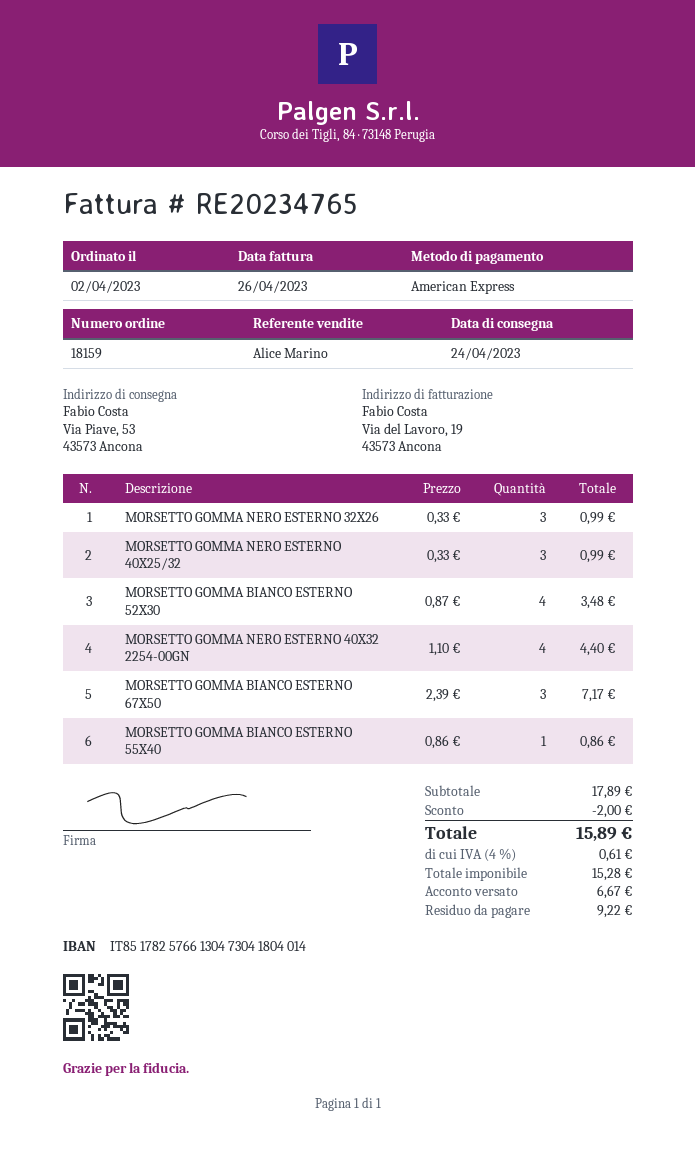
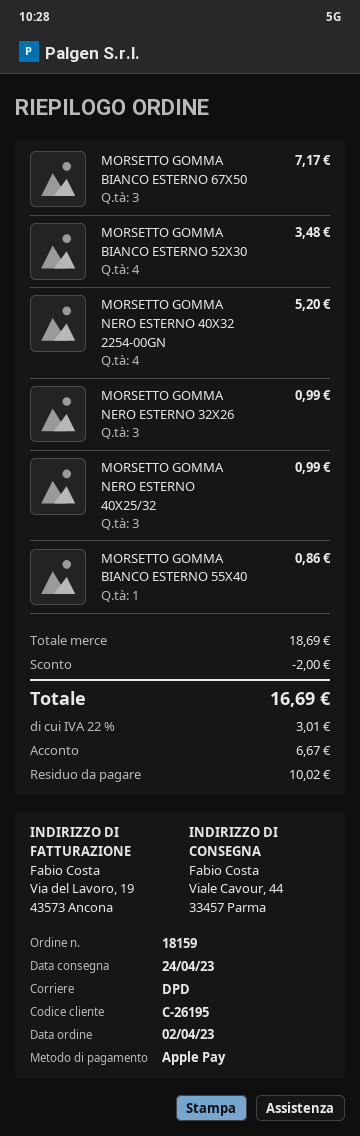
payment method: American Express -> Apple Pay
ship to: Via Piave, 53, 43573 Ancona -> Viale Cavour, 44, 33457 Parma
MORSETTO GOMMA NERO ESTERNO 40X32 2254-00GN: 4 for 4.40 -> 4 for 5.20
subtotal: 17.89 -> 18.69
tax: 4% = 0.61 -> 22% = 3.01
total: 15.89 -> 16.69
balance: 9.22 -> 10.02

